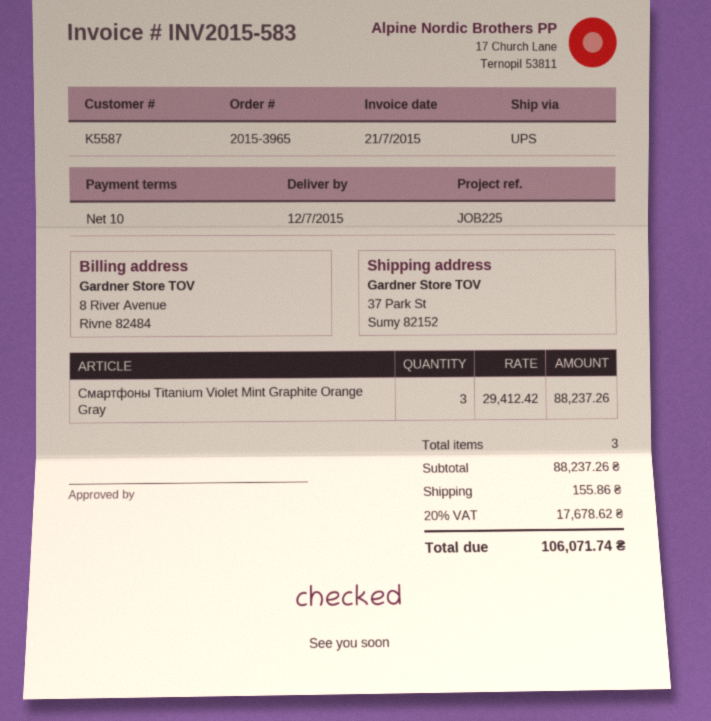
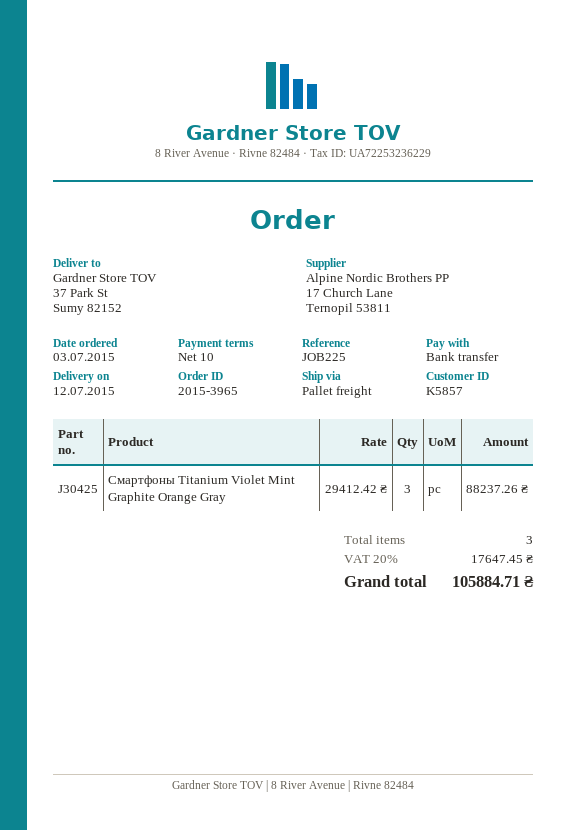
customer number: K5587 -> K5857
shipping method: UPS -> pallet freight
shipping: 155.86 -> none
tax: 20% = 17678.62 -> 20% = 17647.45
total: 106071.74 -> 105884.71

